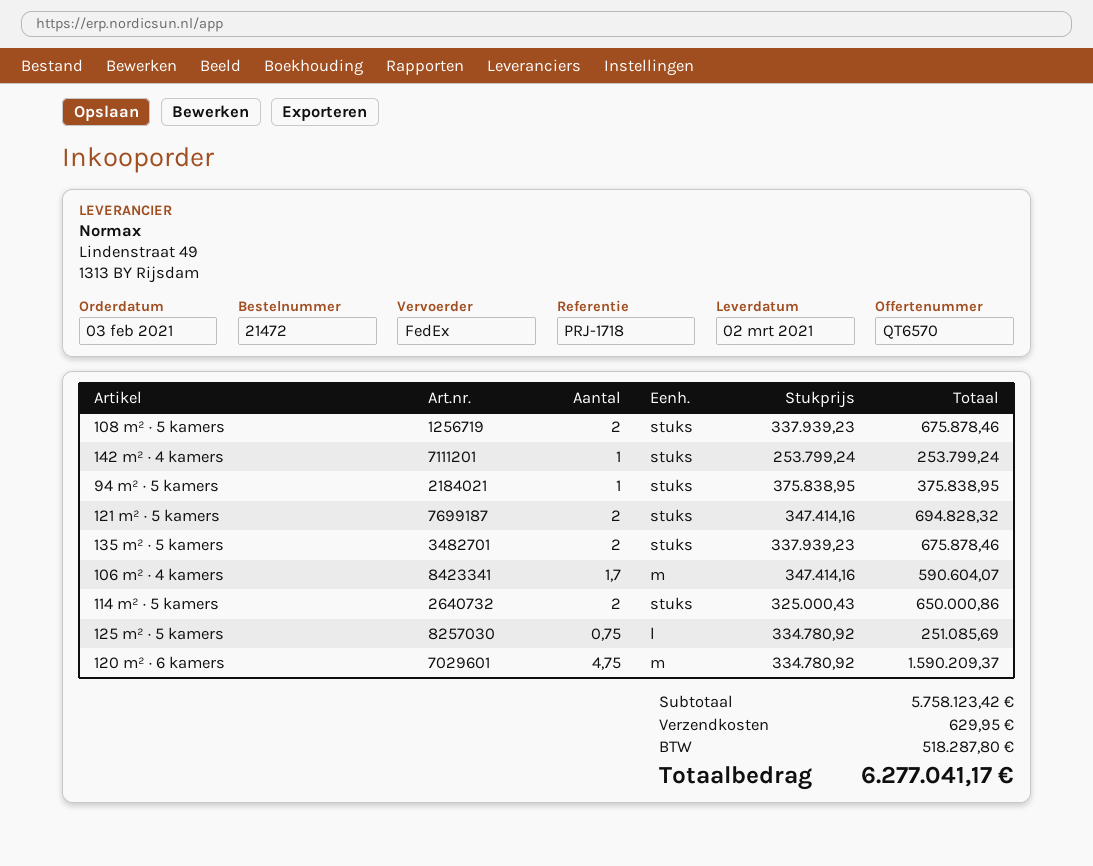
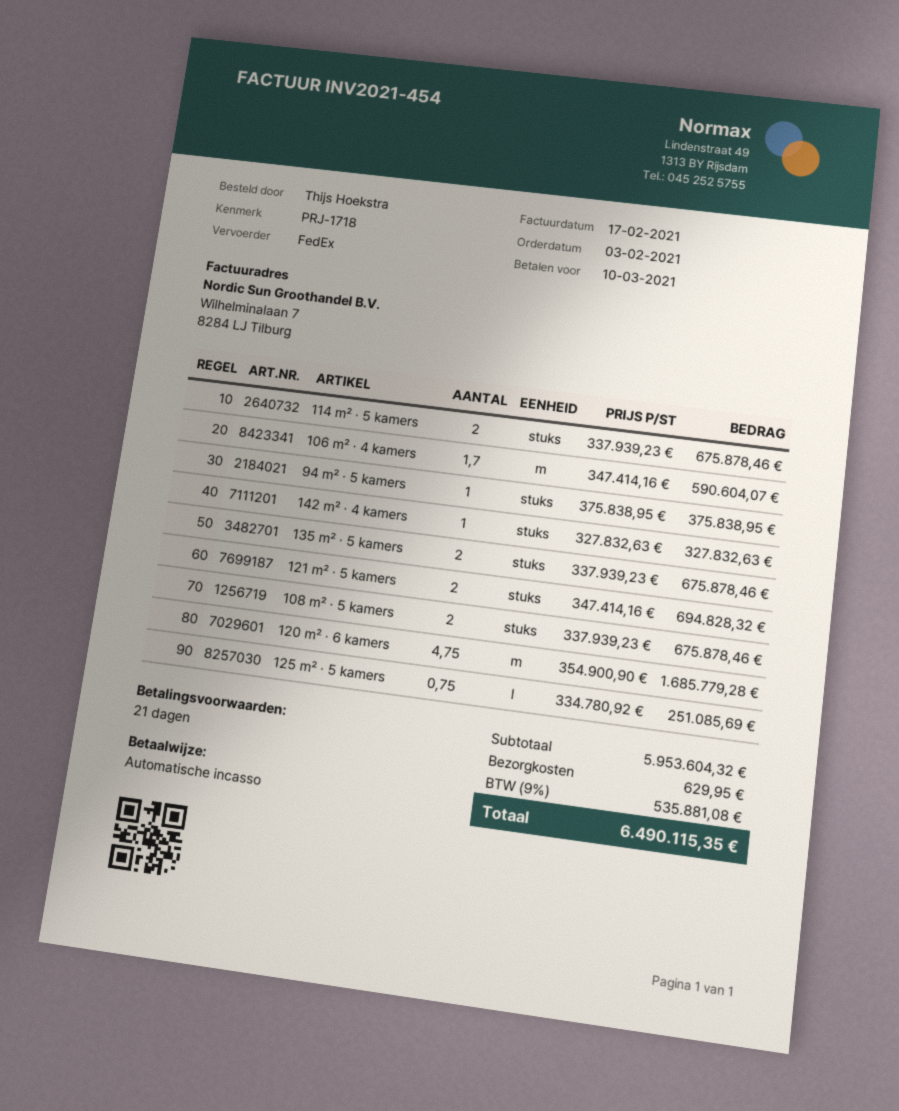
142 m² · 4 kamers: 1 x 253799.24 = 253799.24 -> 1 x 327832.63 = 327832.63
114 m² · 5 kamers: 2 x 325000.43 = 650000.86 -> 2 x 337939.23 = 675878.46
120 m² · 6 kamers: 4.75 x 334780.92 = 1590209.37 -> 4.75 x 354900.90 = 1685779.28
subtotal: 5758123.42 -> 5953604.32
tax: 518287.80 -> 535881.08
total: 6277041.17 -> 6490115.35

